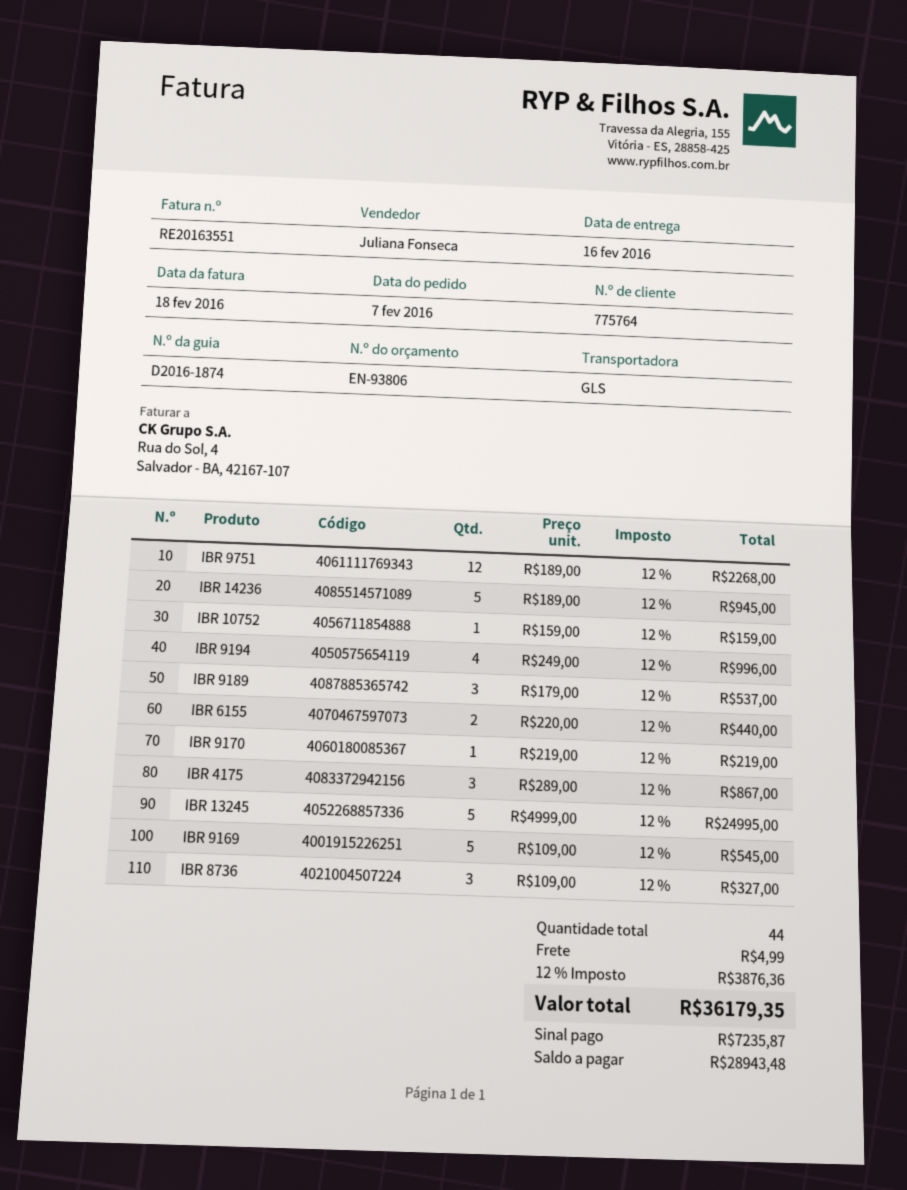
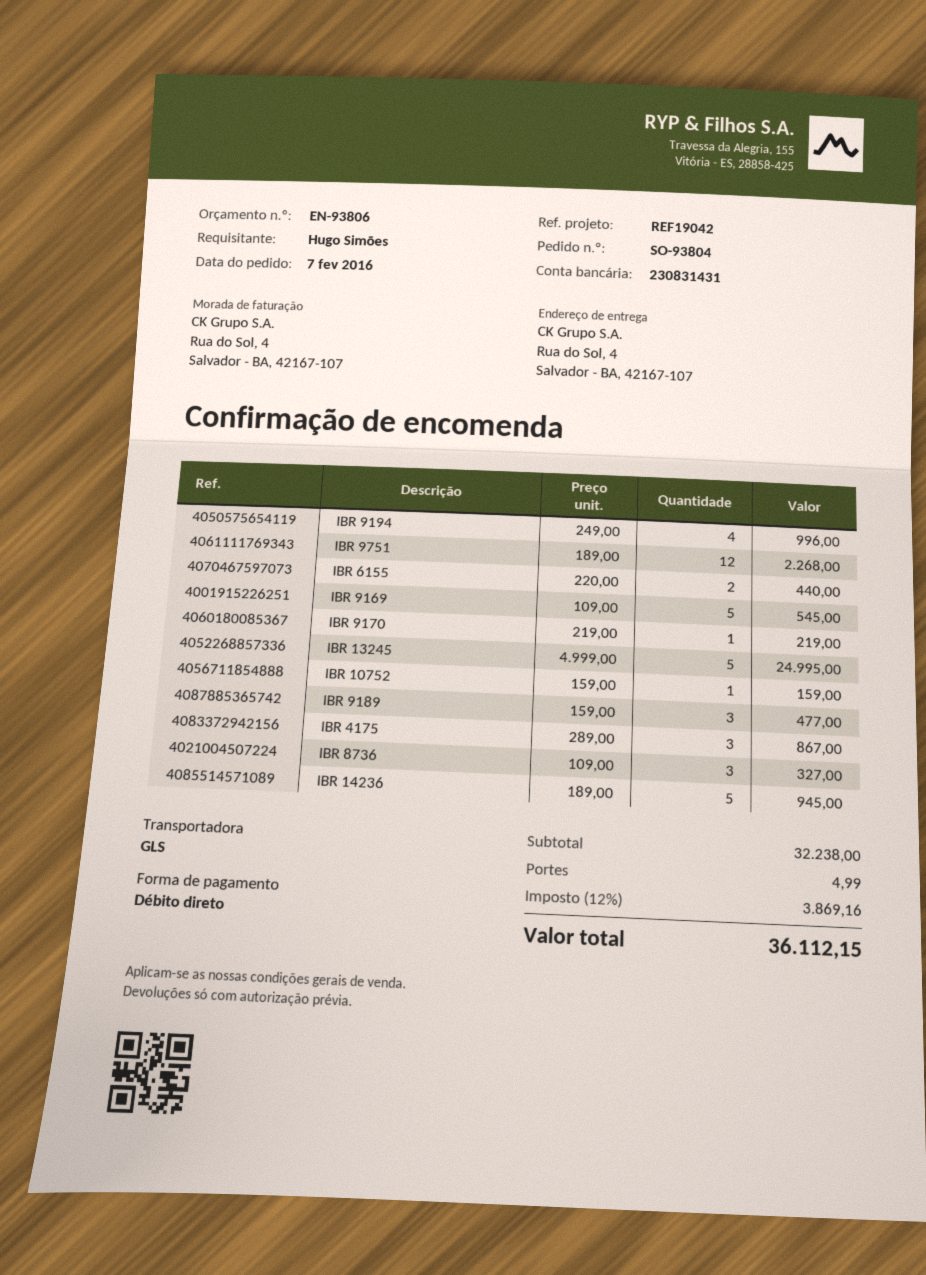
IBR 9189: 3 x 179.00 = 537.00 -> 3 x 159.00 = 477.00
tax: 12% = 3876.36 -> 12% = 3869.16
total: 36179.35 -> 36112.15

